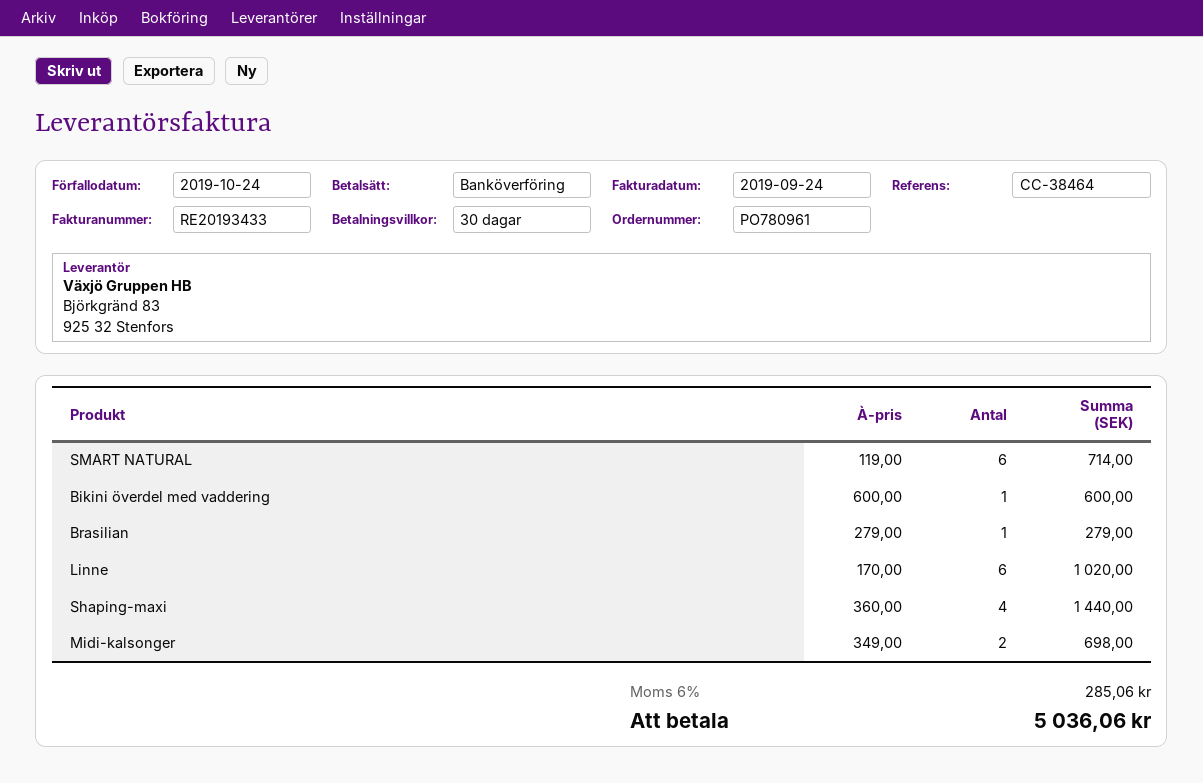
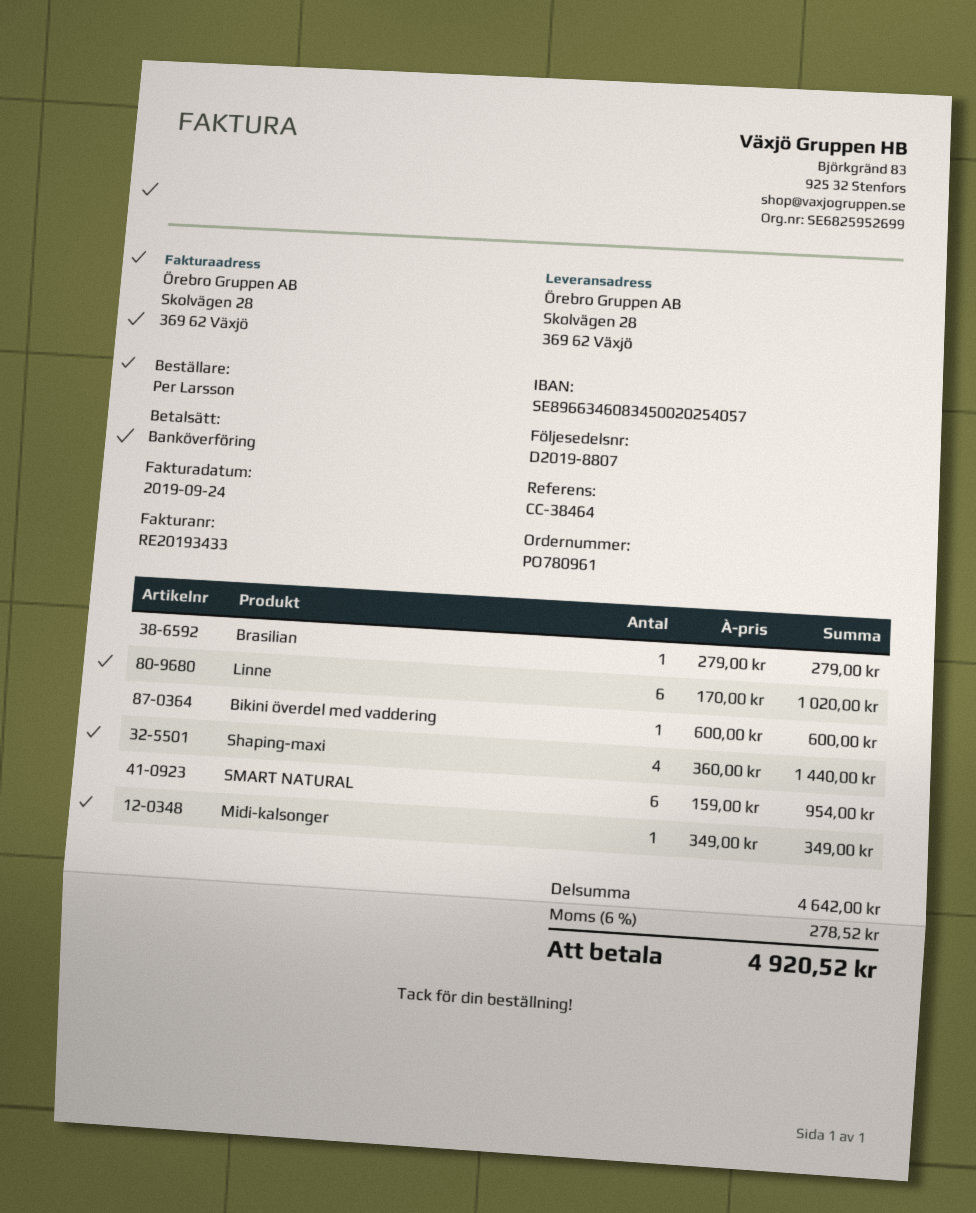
SMART NATURAL: 6 x 119.00 = 714.00 -> 6 x 159.00 = 954.00
Midi-kalsonger: 2 x 349.00 = 698.00 -> 1 x 349.00 = 349.00
tax: 6% = 285.06 -> 6% = 278.52
total: 5036.06 -> 4920.52

